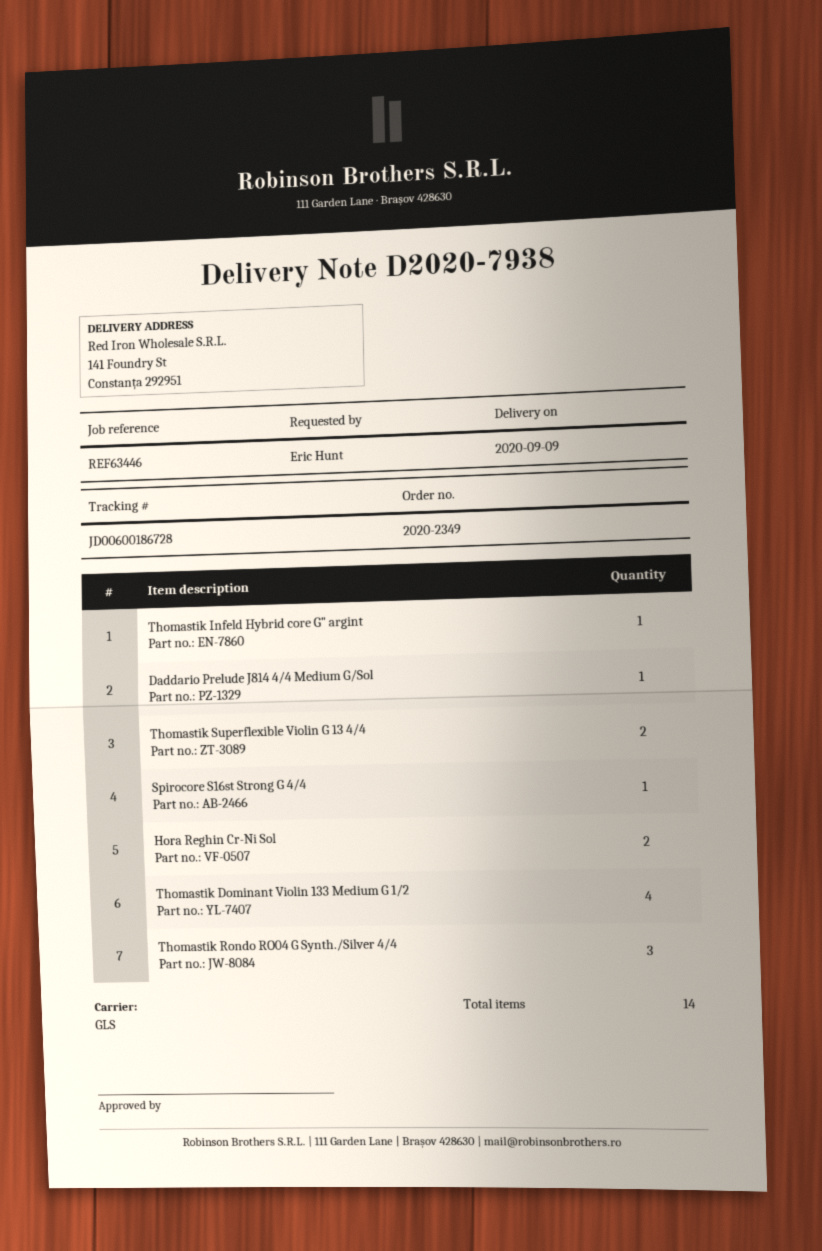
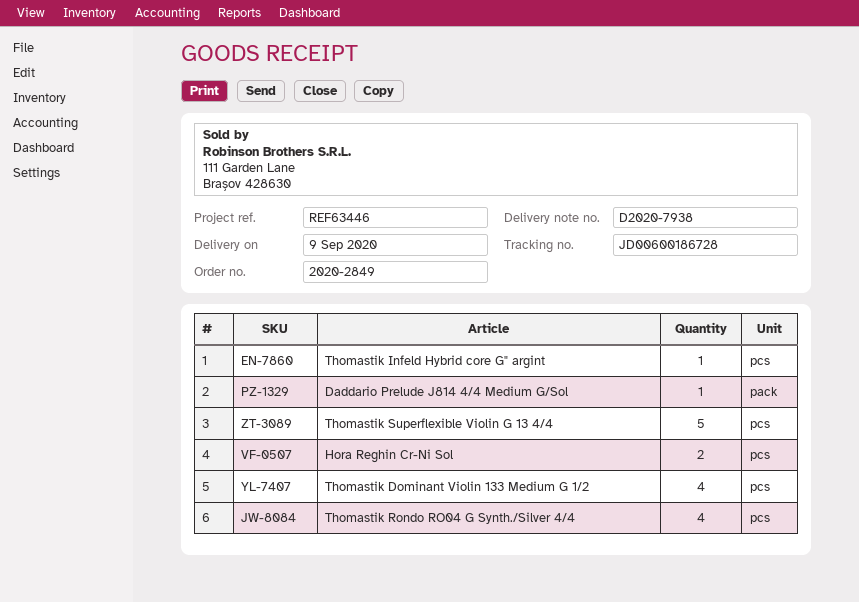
order number: 2020-2349 -> 2020-2849
Thomastik Superflexible Violin G 13 4/4: 2 -> 5
Spirocore S16st Strong G 4/4: 1 -> none
Thomastik Rondo RO04 G Synth./Silver 4/4: 3 -> 4

